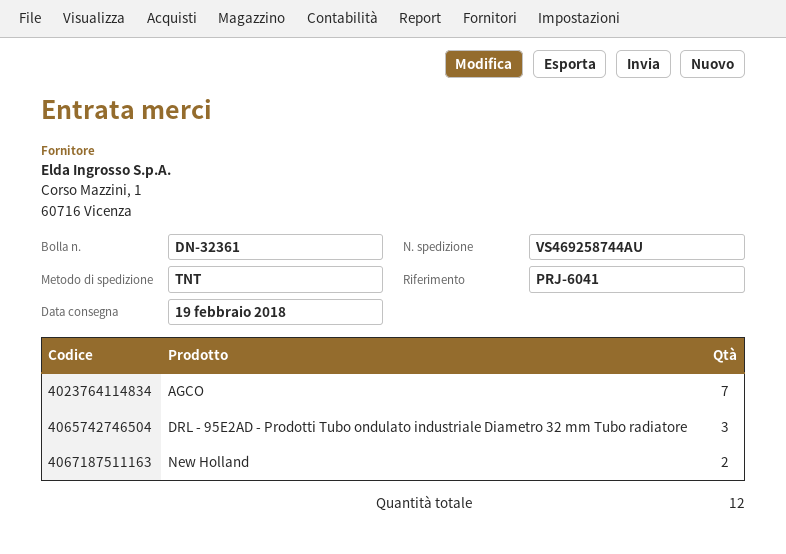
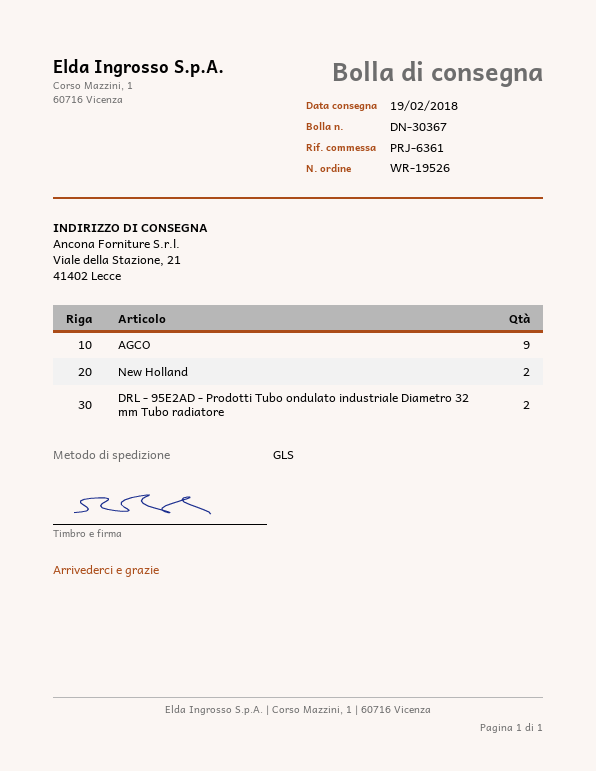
delivery note number: DN-32361 -> DN-30367
reference: PRJ-6041 -> PRJ-6361
shipping method: TNT -> GLS
AGCO: 7 -> 9
DRL - 95E2AD - Prodotti Tubo ondulato industriale Diametro 32 mm Tubo radiatore: 3 -> 2

